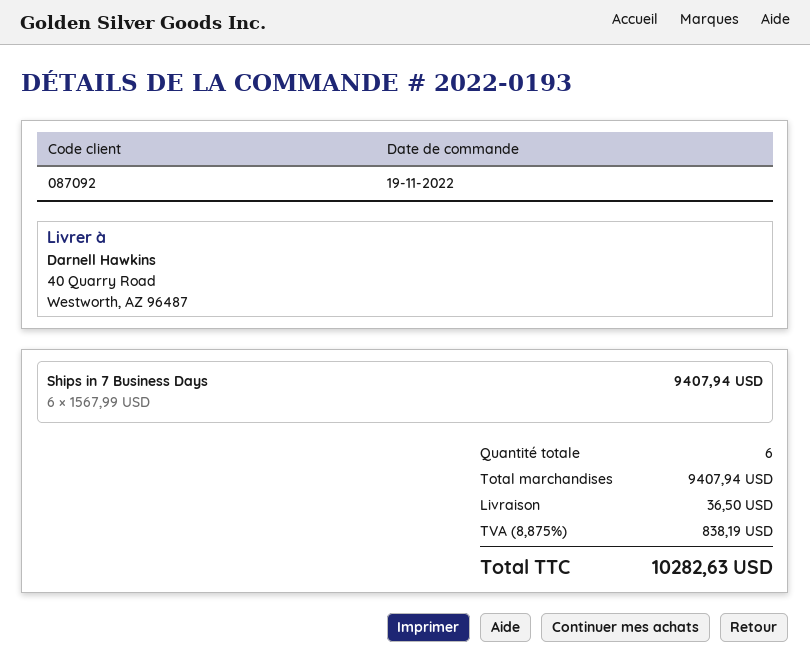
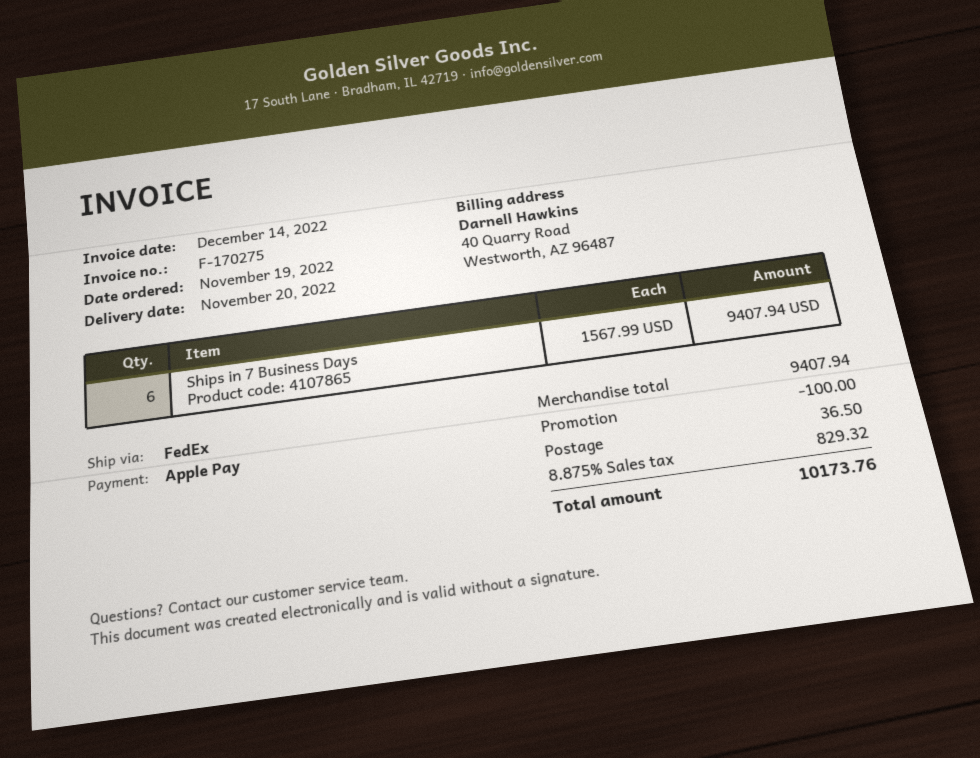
discount: none -> 100.00
tax: 8.875% = 838.19 -> 8.875% = 829.32
total: 10282.63 -> 10173.76

